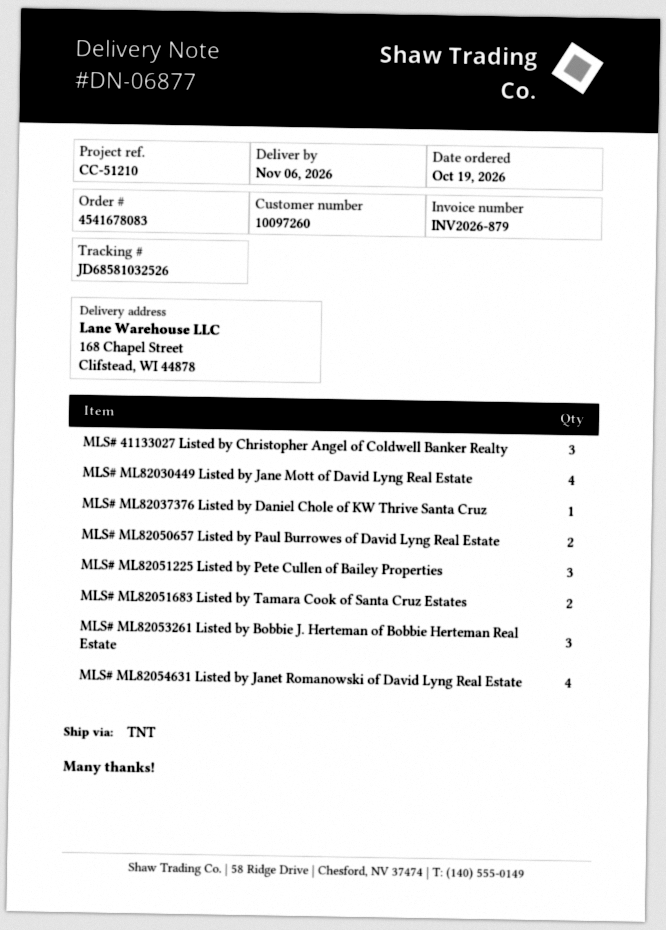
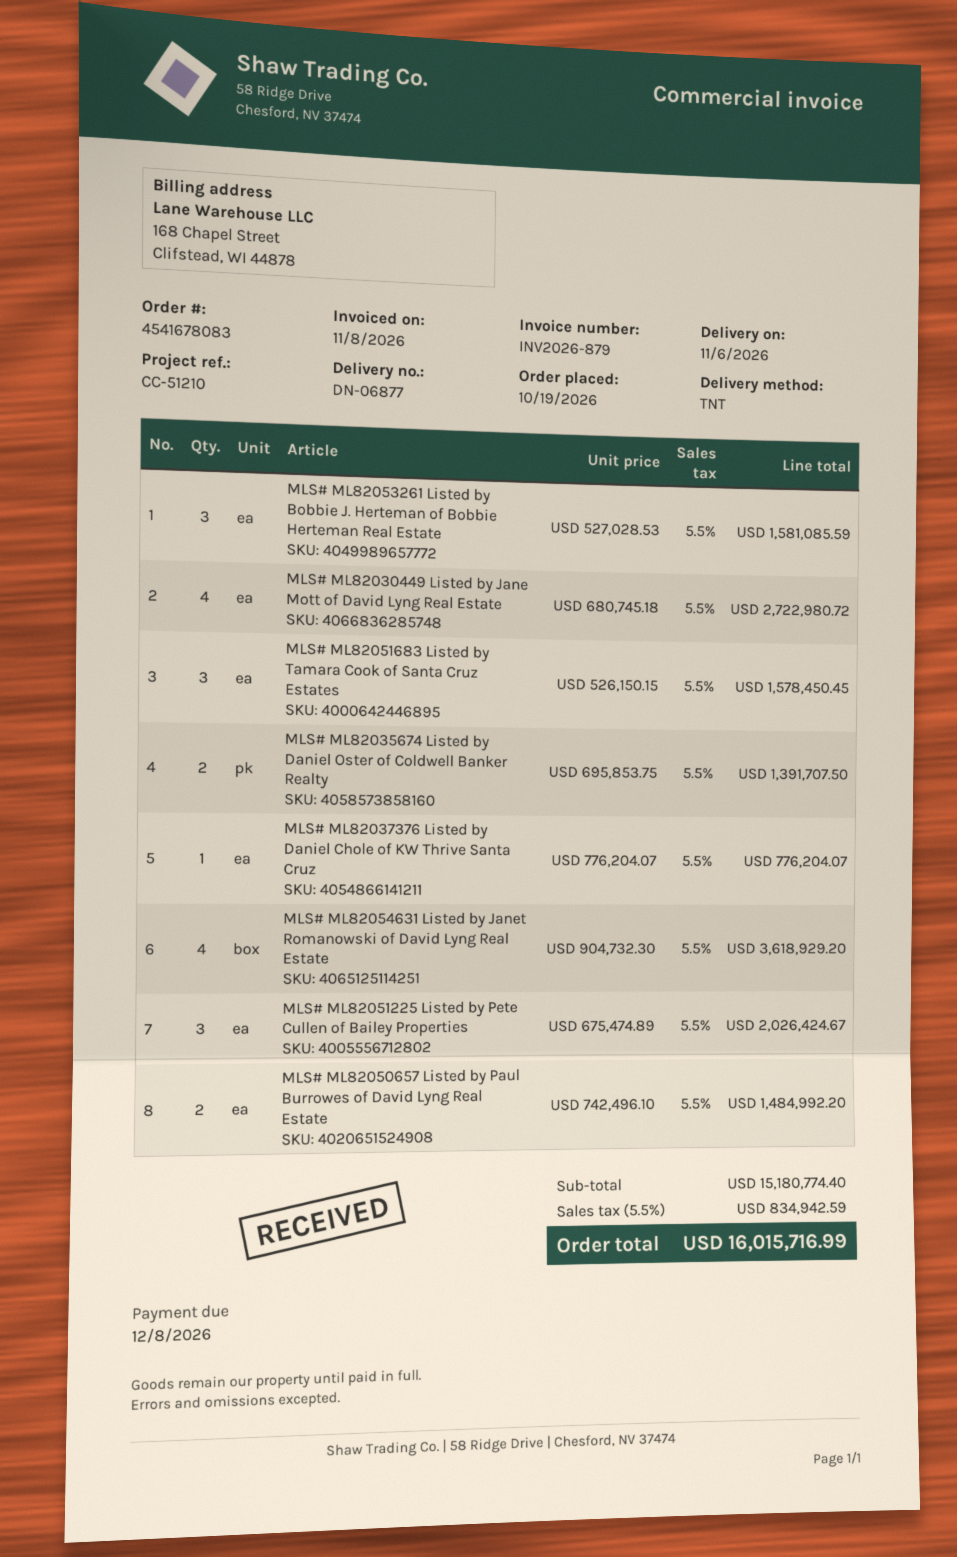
MLS# 41133027 Listed by Christopher Angel of Coldwell Banker Realty: 3 -> none
MLS# ML82051683 Listed by Tamara Cook of Santa Cruz Estates: 2 -> 3
MLS# ML82035674 Listed by Daniel Oster of Coldwell Banker Realty: none -> 2

